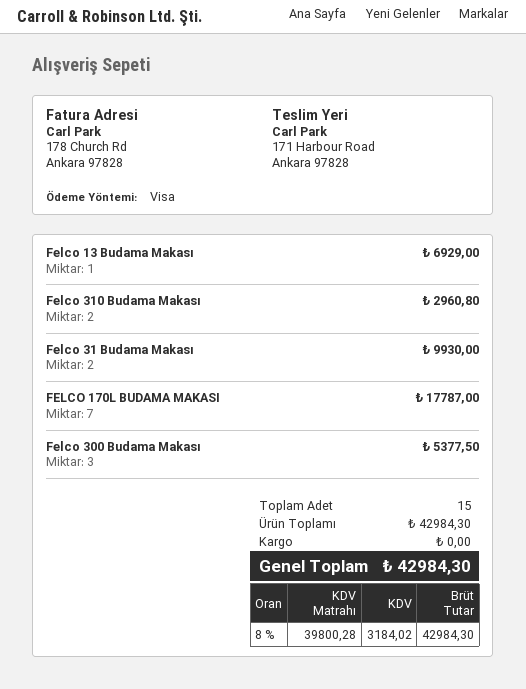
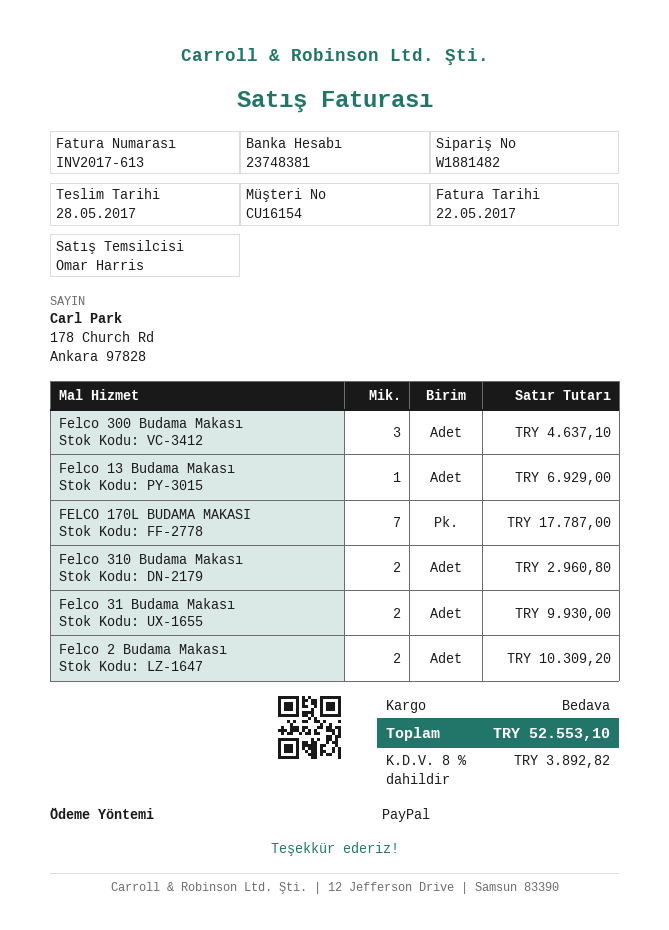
payment method: Visa -> PayPal
Felco 300 Budama Makası: 3 for 5377.50 -> 3 for 4637.10
Felco 2 Budama Makası: none -> 2 for 10309.20
tax: 8% = 3184.02 -> 8% = 3892.82
total: 42984.30 -> 52553.10

